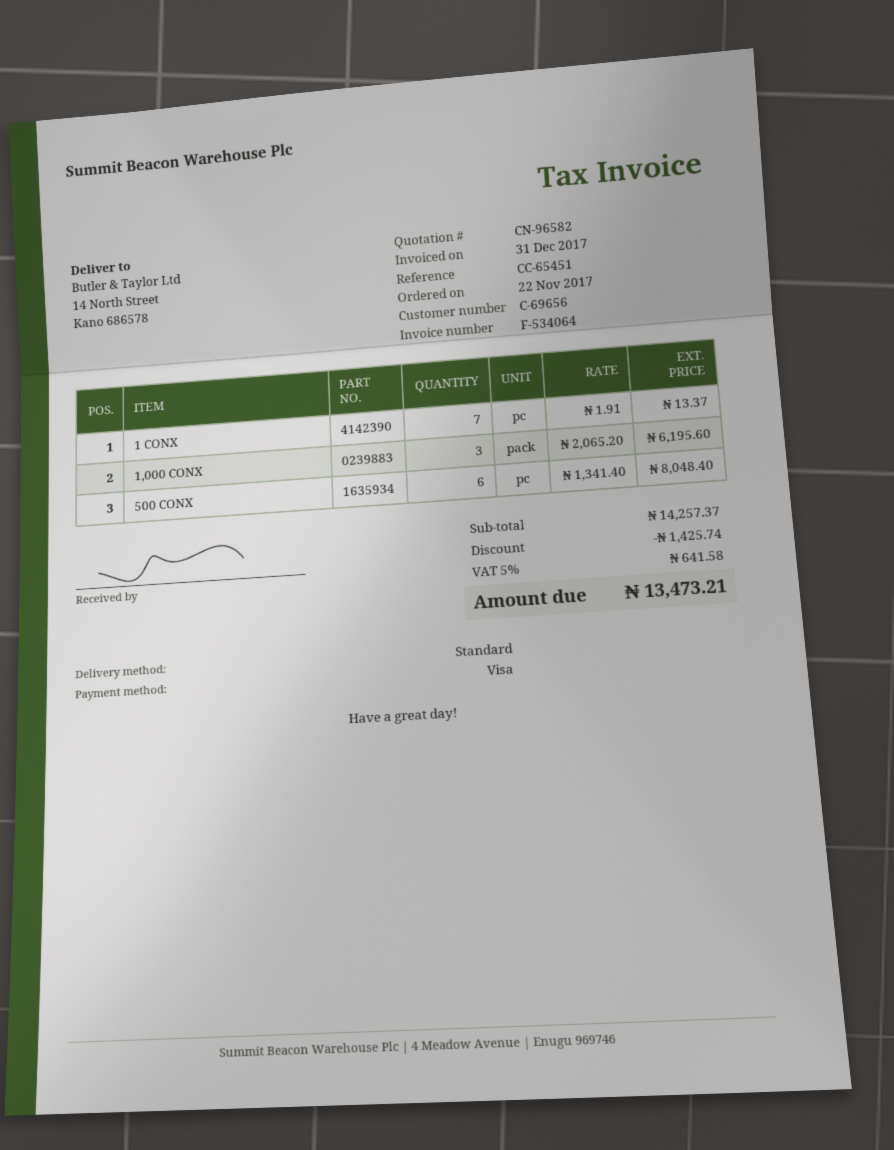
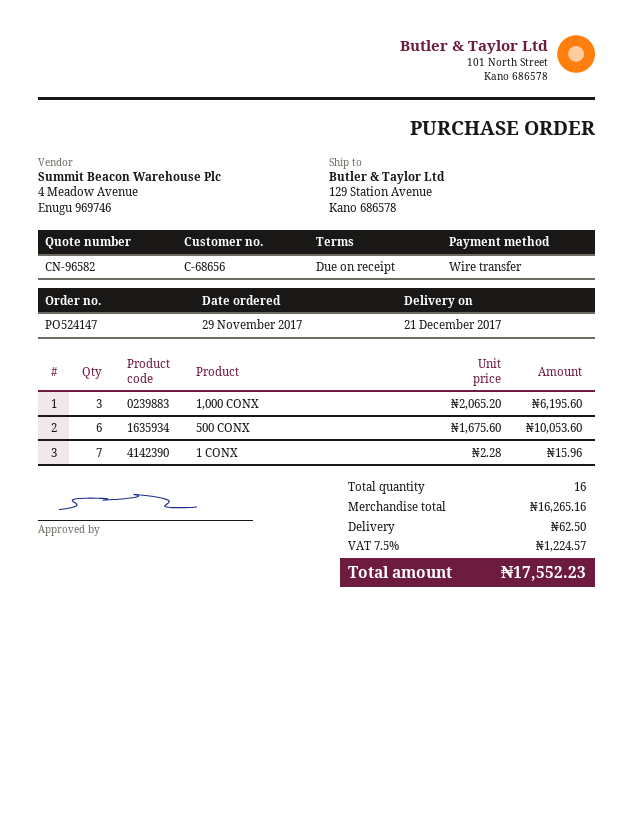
order date: 2017-11-22 -> 2017-11-29
customer number: C-69656 -> C-68656
payment method: Visa -> bank transfer
ship to: 14 North Street, Kano 686578 -> 129 Station Avenue, Kano 686578
1 CONX: 7 x 1.91 = 13.37 -> 7 x 2.28 = 15.96
500 CONX: 6 x 1341.40 = 8048.40 -> 6 x 1675.60 = 10053.60
subtotal: 14257.37 -> 16265.16
discount: 1425.74 -> none
shipping: none -> 62.50
tax: 5% = 641.58 -> 7.5% = 1224.57
total: 13473.21 -> 17552.23

